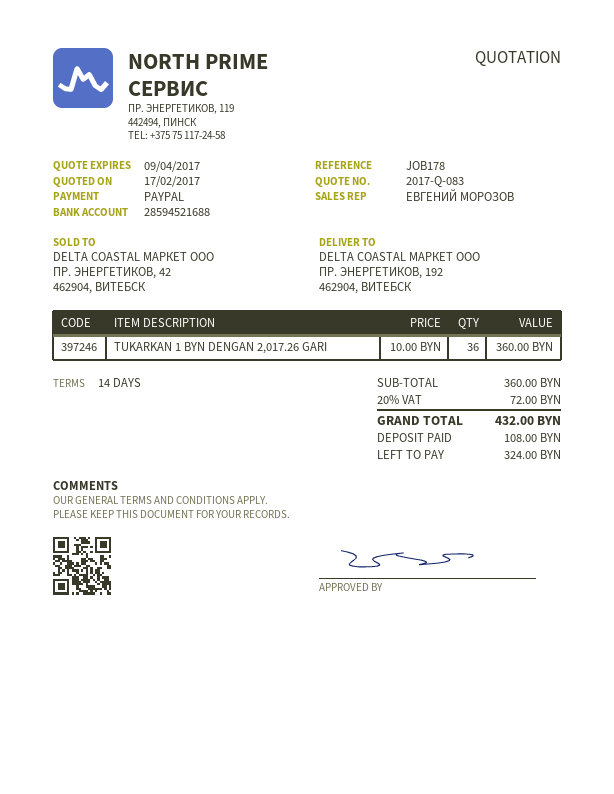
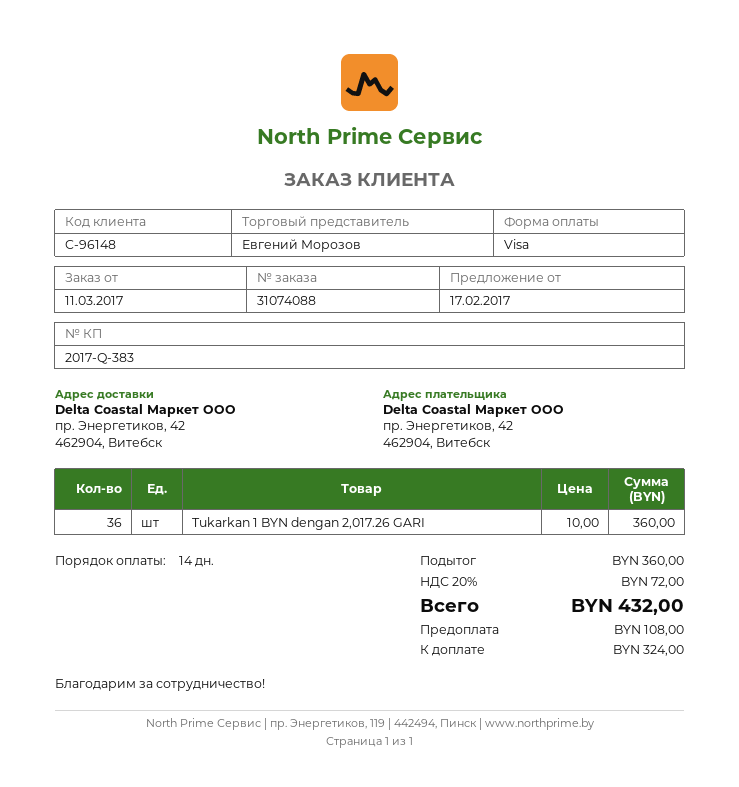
quote number: 2017-Q-083 -> 2017-Q-383
payment method: PayPal -> Visa
ship to: ПР. ЭНЕРГЕТИКОВ, 192, 462904, ВИТЕБСК -> пр. Энергетиков, 42, 462904, Витебск

